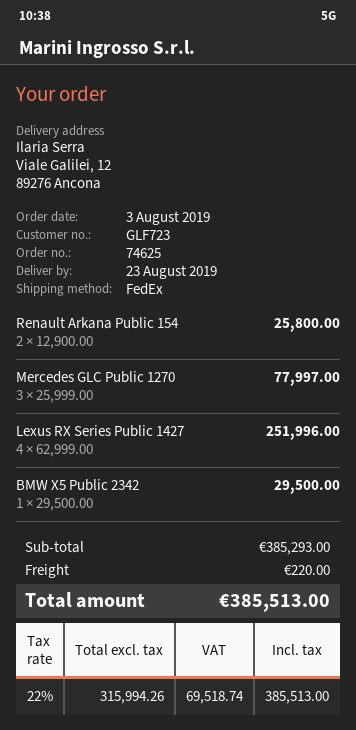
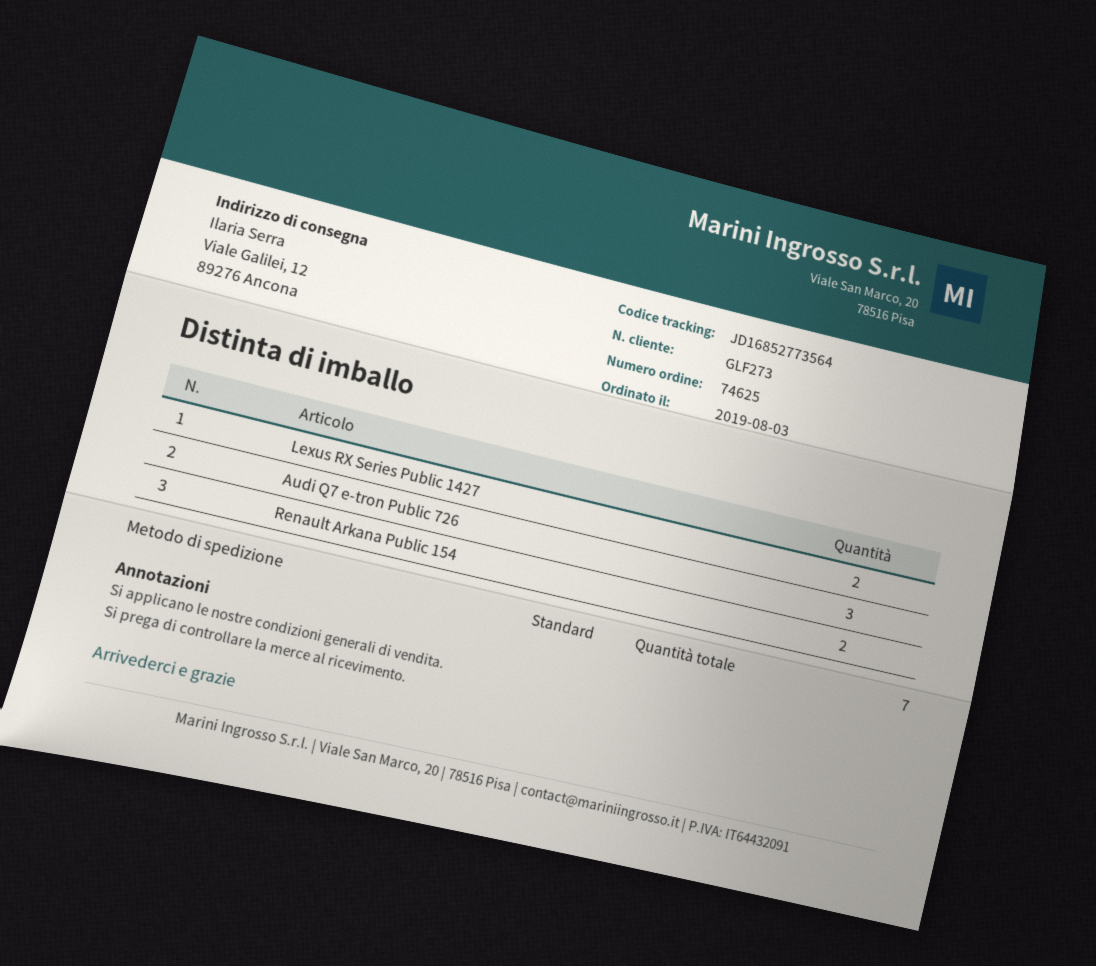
customer number: GLF723 -> GLF273
shipping method: FedEx -> standard
Mercedes GLC Public 1270: 3 -> none
Lexus RX Series Public 1427: 4 -> 2
BMW X5 Public 2342: 1 -> none
Audi Q7 e-tron Public 726: none -> 3

